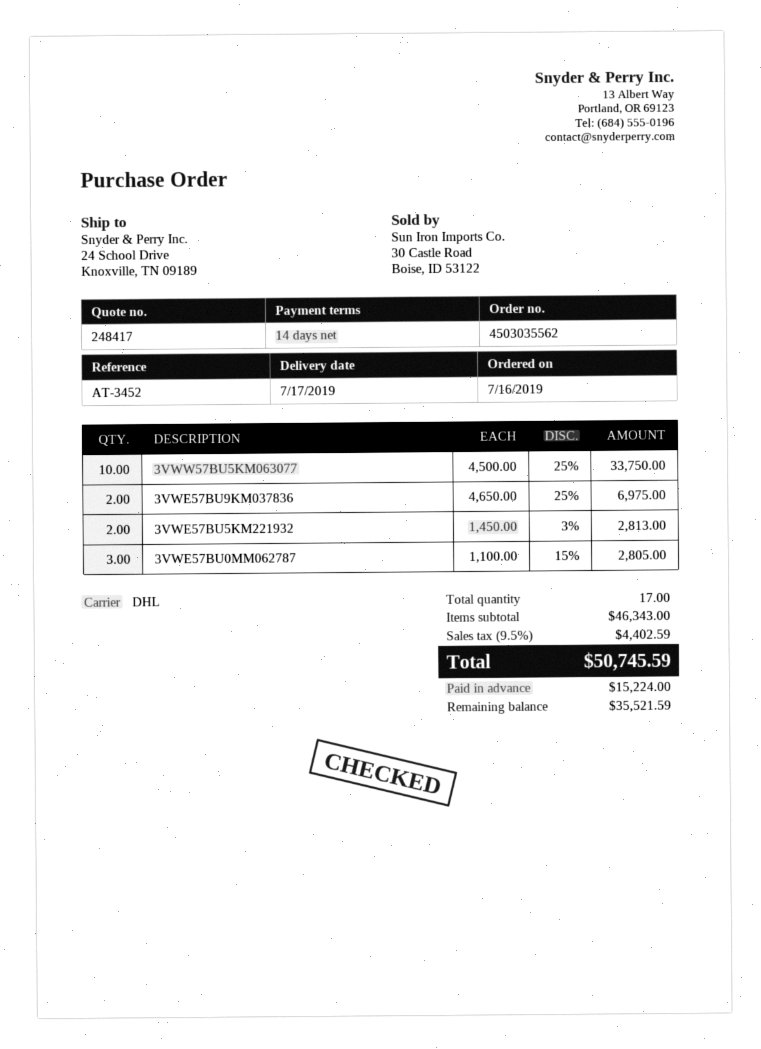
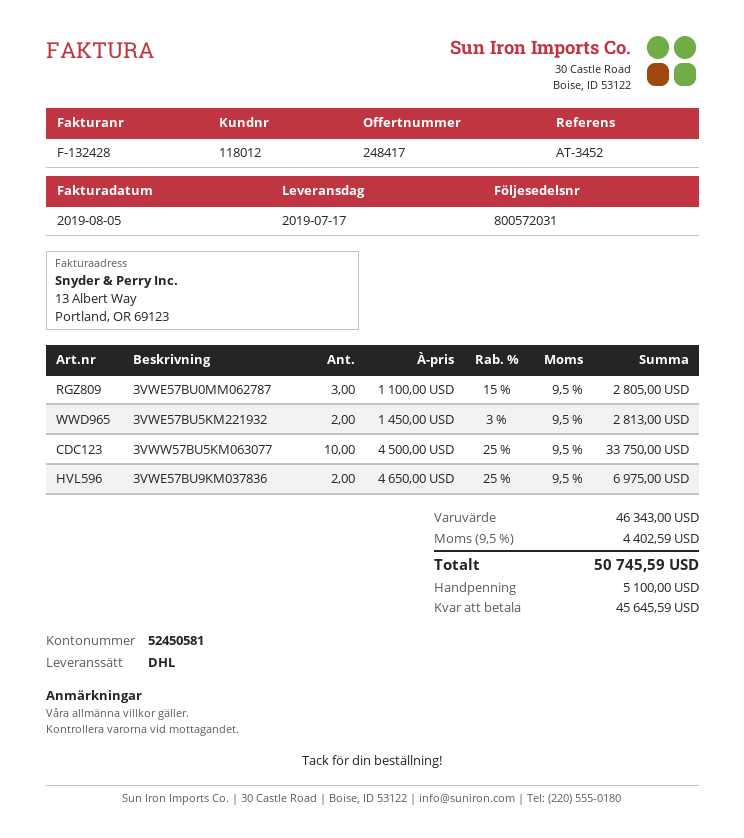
deposit: 15224.00 -> 5100.00
balance: 35521.59 -> 45645.59

